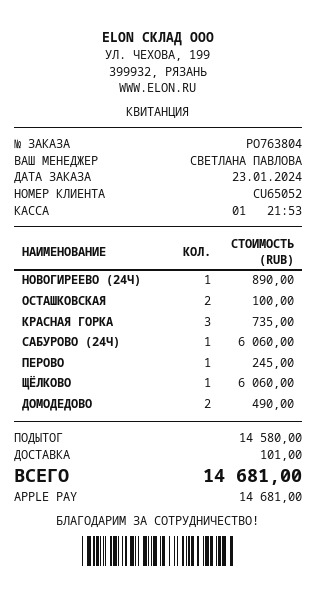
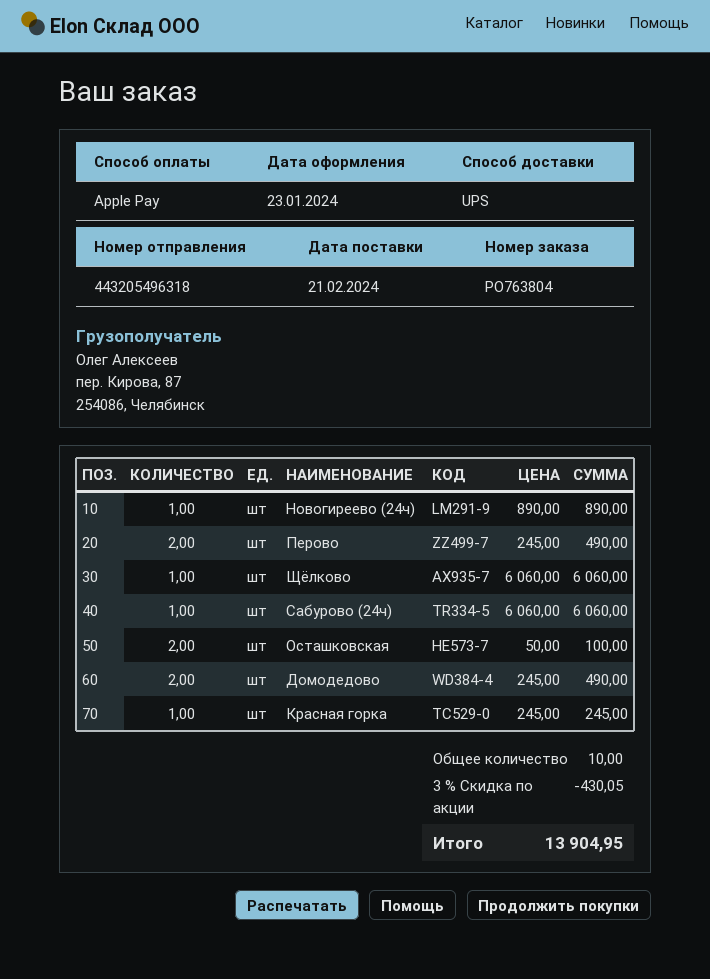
КРАСНАЯ ГОРКА: 3 for 735.00 -> 1 for 245.00
ПЕРОВО: 1 for 245.00 -> 2 for 490.00
discount: none -> 3% = 430.05
shipping: 101.00 -> none
total: 14681.00 -> 13904.95

